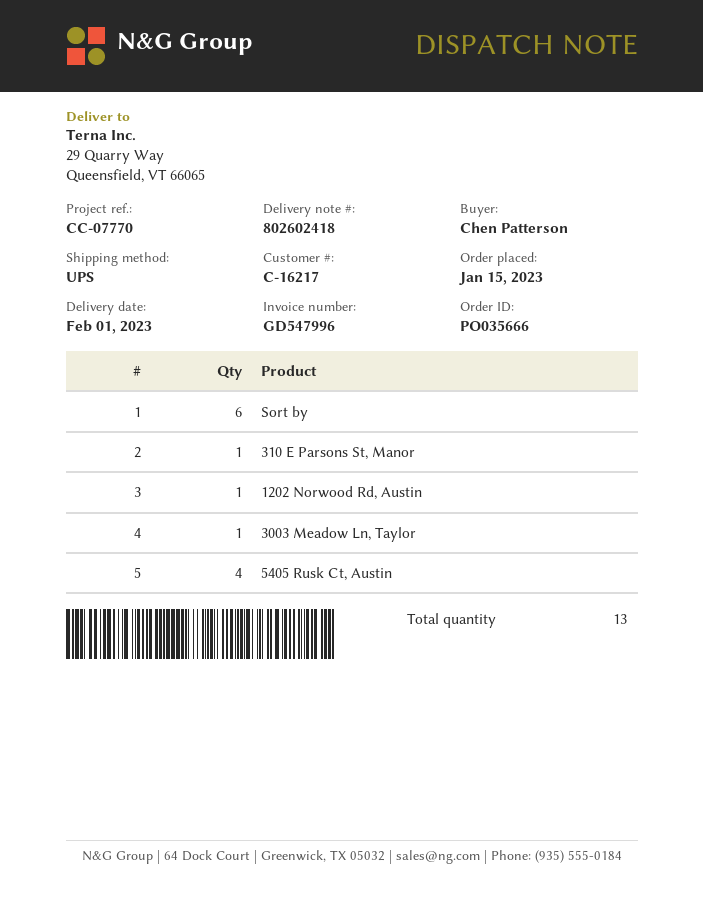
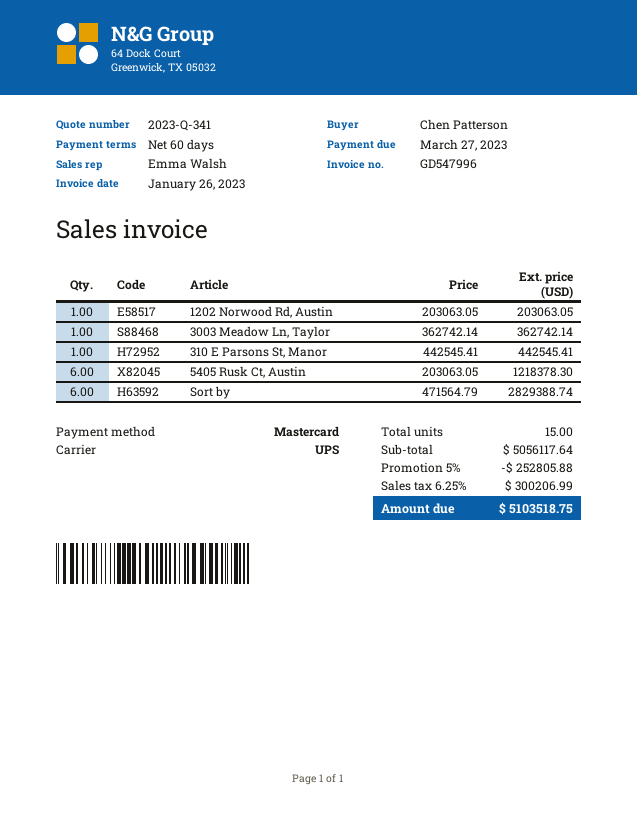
5405 Rusk Ct, Austin: 4 -> 6
total quantity: 13 -> 15

